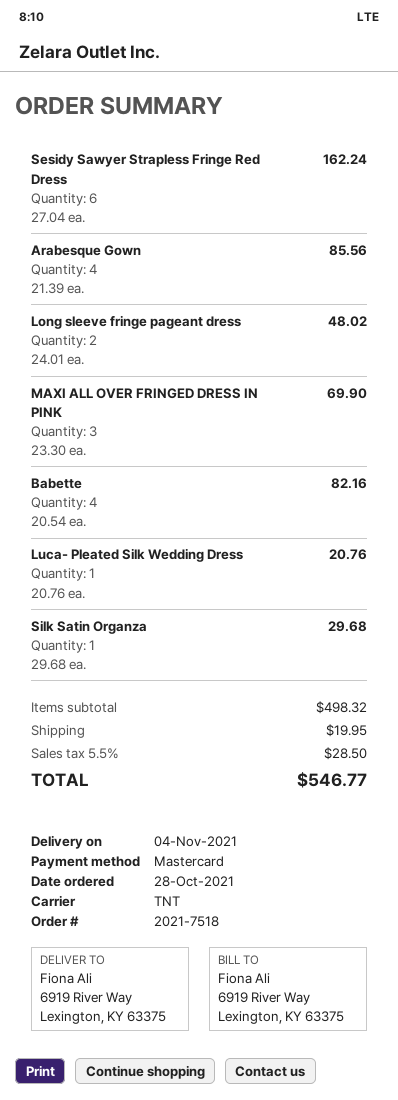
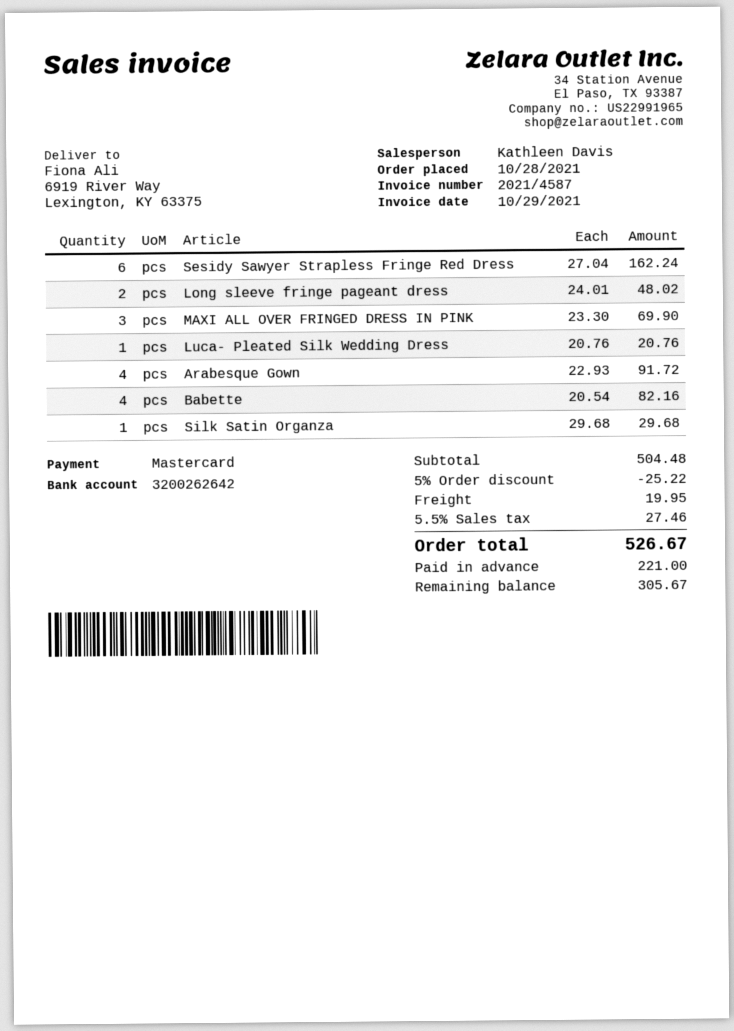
Arabesque Gown: 4 x 21.39 = 85.56 -> 4 x 22.93 = 91.72
subtotal: 498.32 -> 504.48
discount: none -> 5% = 25.22
tax: 5.5% = 28.50 -> 5.5% = 27.46
total: 546.77 -> 526.67

